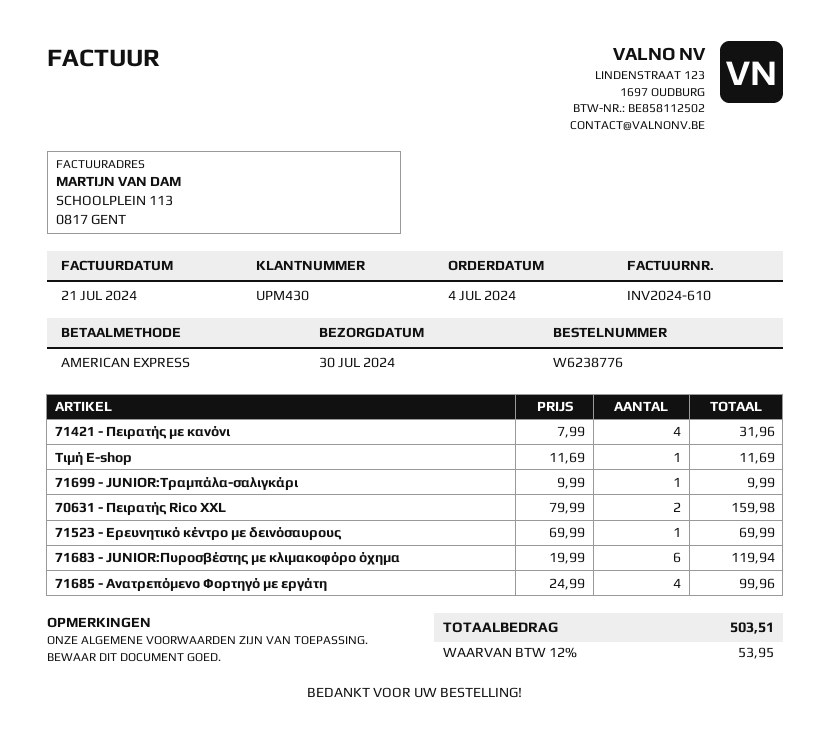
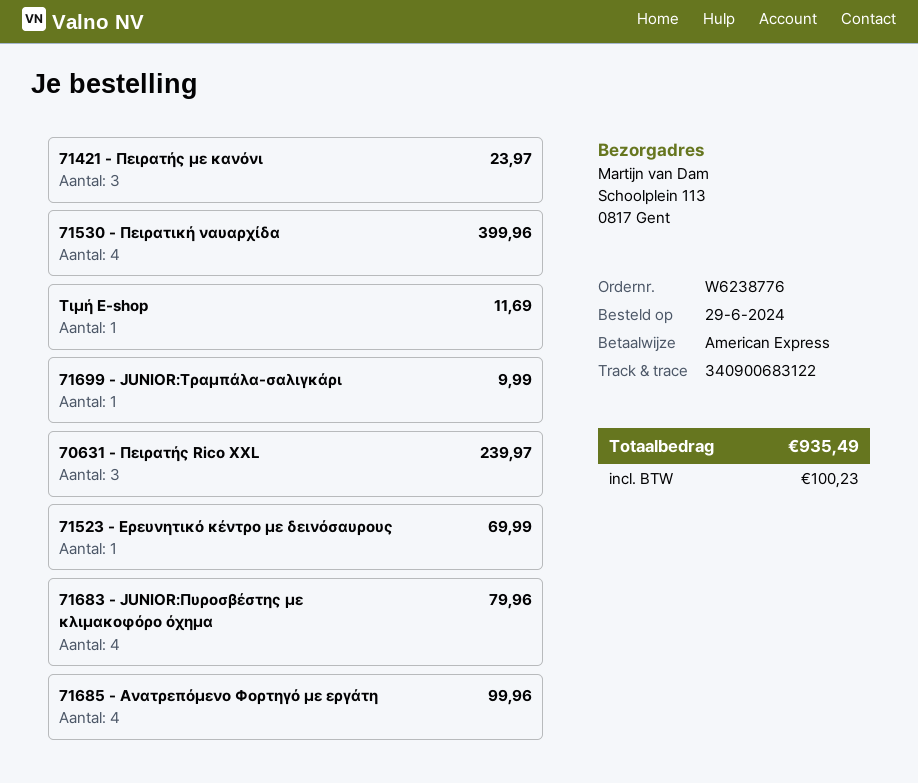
order date: 2024-07-04 -> 2024-06-29
71421 - Πειρατής με κανόνι: 4 for 31.96 -> 3 for 23.97
70631 - Πειρατής Rico XXL: 2 for 159.98 -> 3 for 239.97
71683 - JUNIOR:Πυροσβέστης με κλιμακοφόρο όχημα: 6 for 119.94 -> 4 for 79.96
71530 - Πειρατική ναυαρχίδα: none -> 4 for 399.96
tax: 53.95 -> 100.23
total: 503.51 -> 935.49

